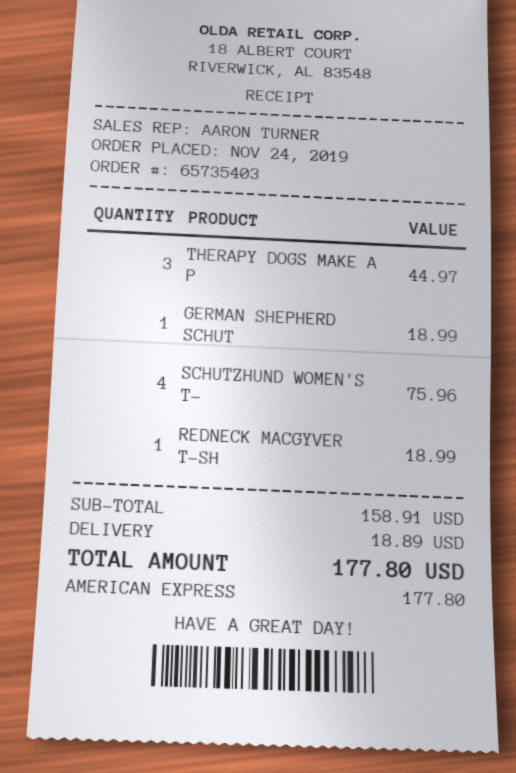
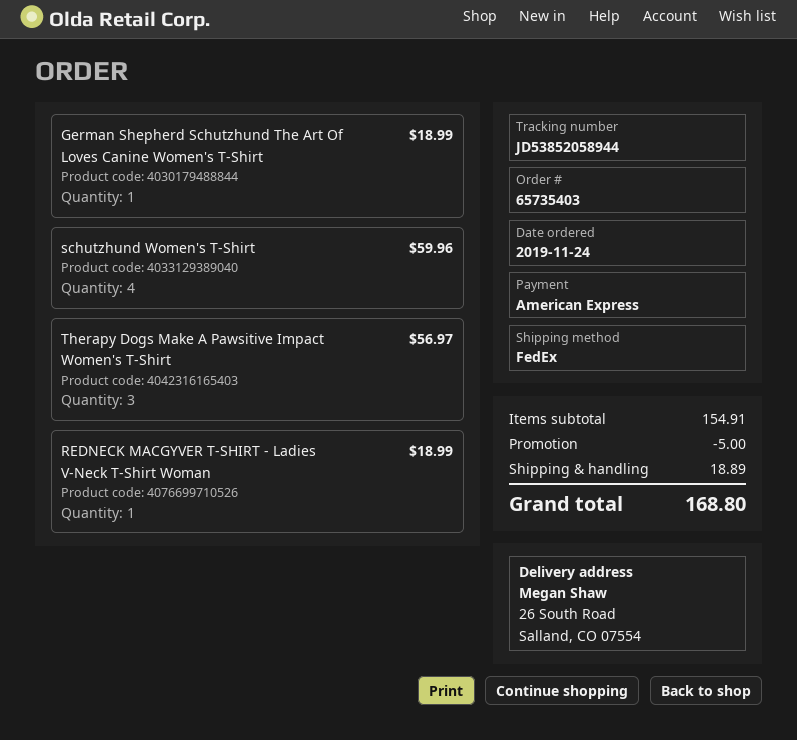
THERAPY DOGS MAKE A P: 3 for 44.97 -> 3 for 56.97
SCHUTZHUND WOMEN'S T-: 4 for 75.96 -> 4 for 59.96
subtotal: 158.91 -> 154.91
discount: none -> 5.00
total: 177.80 -> 168.80

